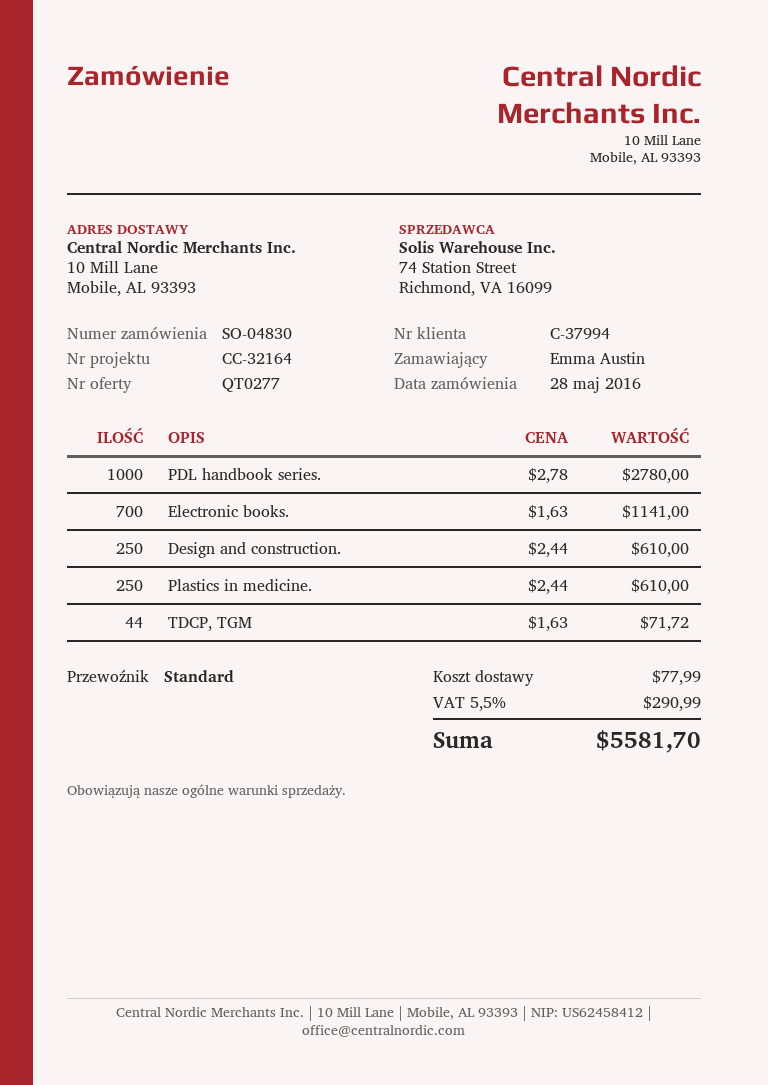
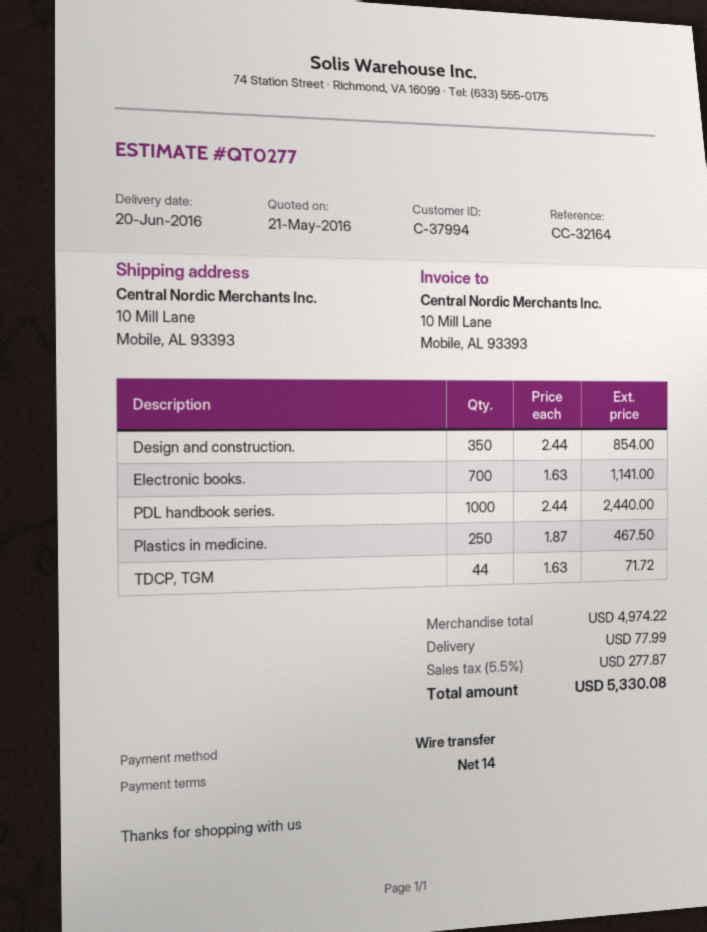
PDL handbook series.: 1000 x 2.78 = 2780.00 -> 1000 x 2.44 = 2440.00
Design and construction.: 250 x 2.44 = 610.00 -> 350 x 2.44 = 854.00
Plastics in medicine.: 250 x 2.44 = 610.00 -> 250 x 1.87 = 467.50
tax: 5.5% = 290.99 -> 5.5% = 277.87
total: 5581.70 -> 5330.08

